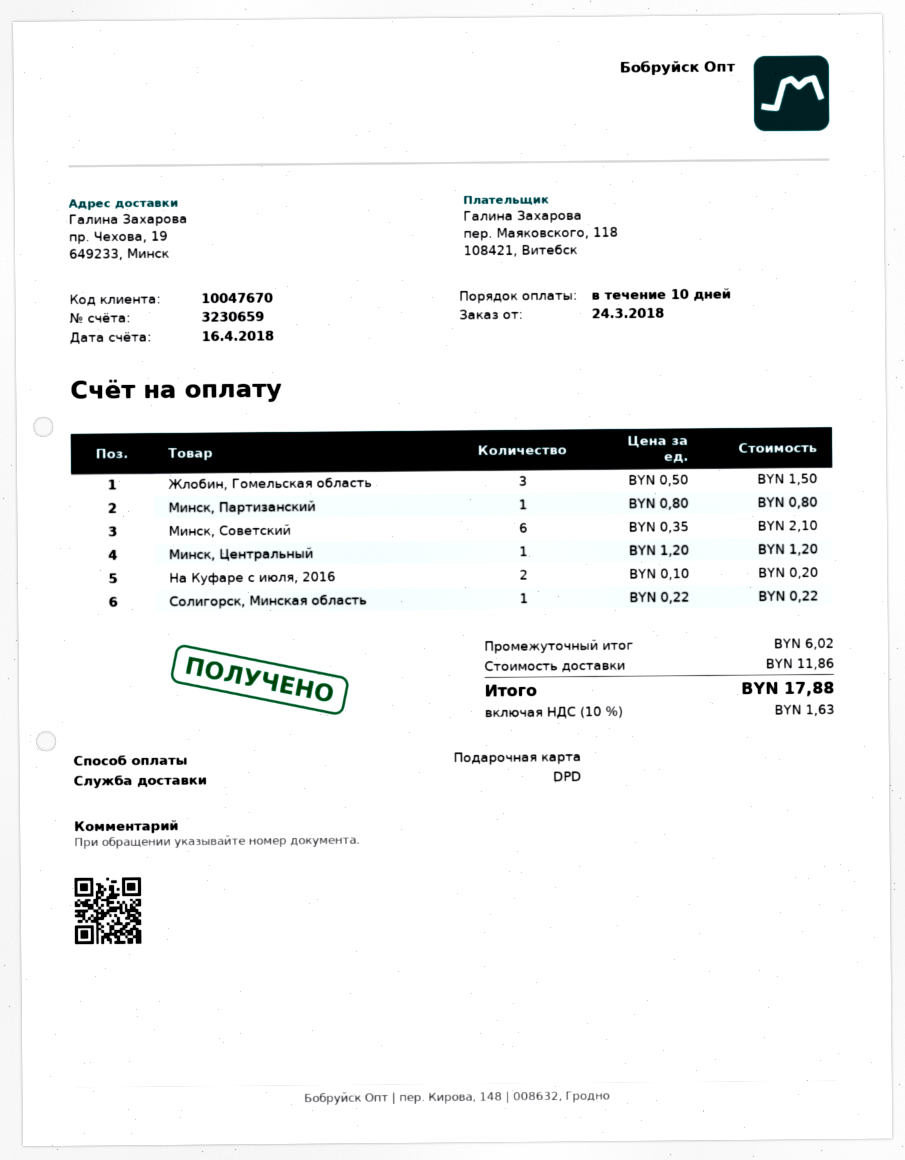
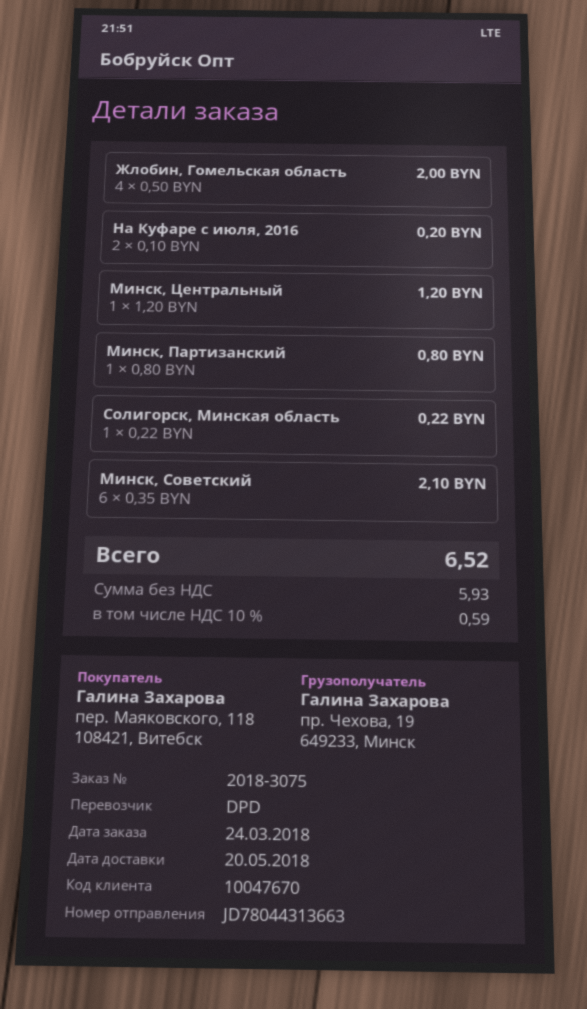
Жлобин, Гомельская область: 3 x 0.50 = 1.50 -> 4 x 0.50 = 2.00
shipping: 11.86 -> none
tax: 10% = 1.63 -> 10% = 0.59
total: 17.88 -> 6.52

